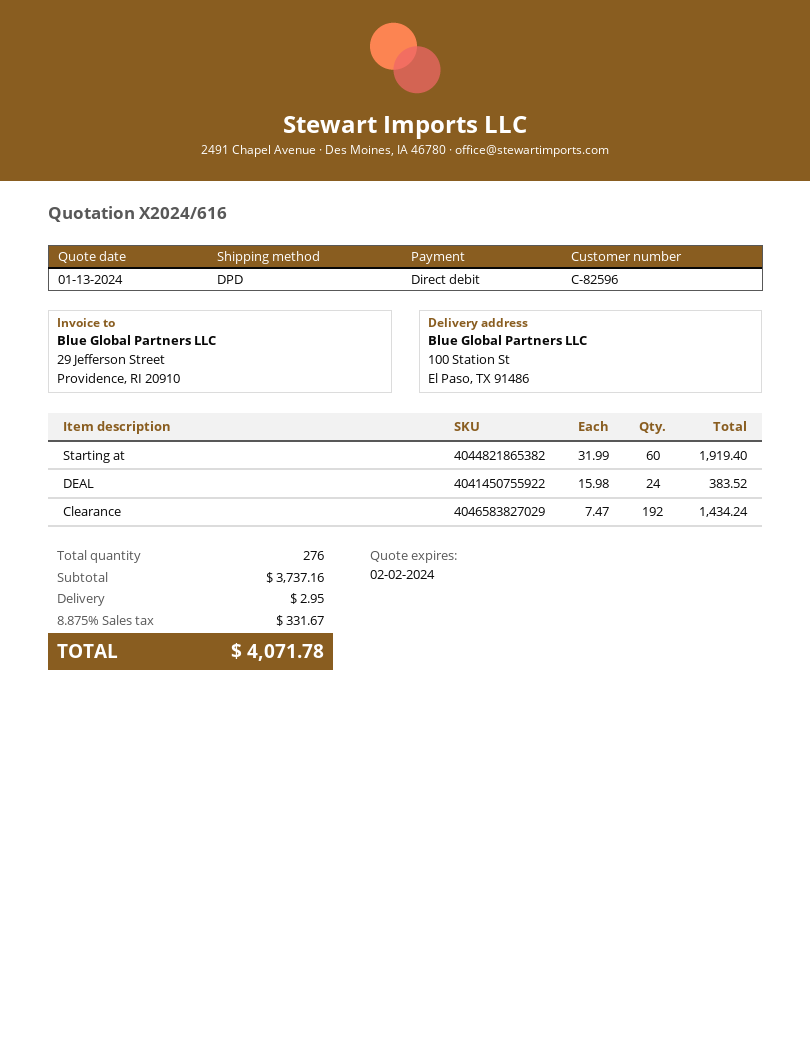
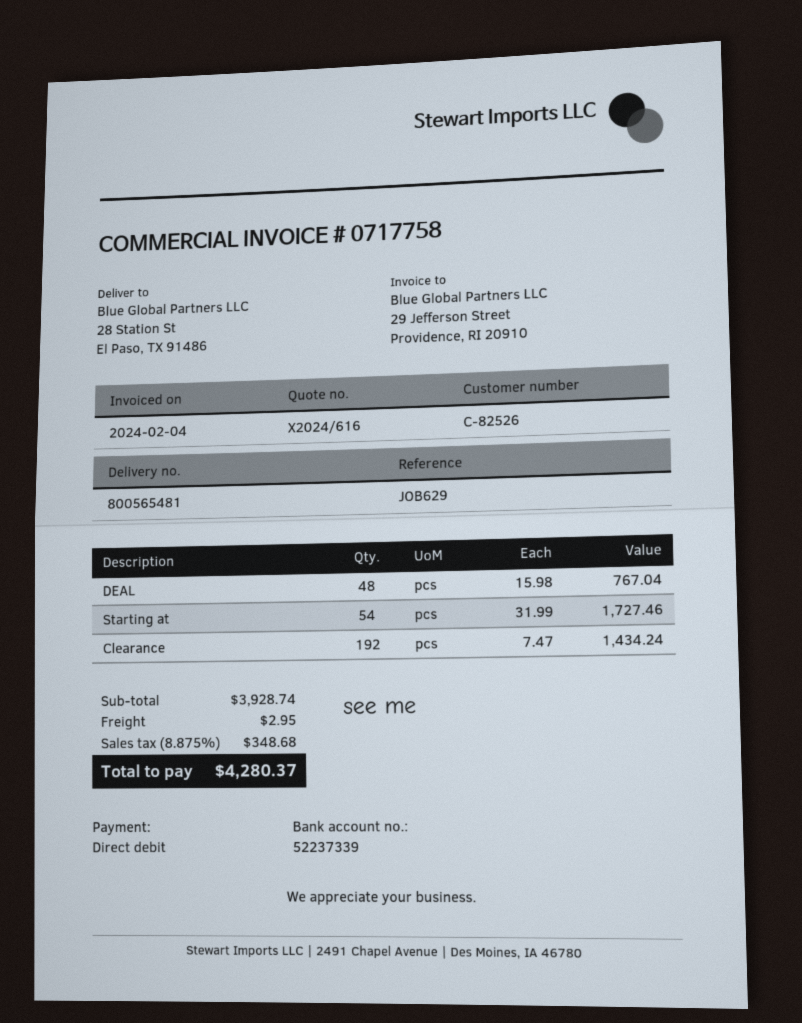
customer number: C-82596 -> C-82526
ship to: 100 Station St, El Paso, TX 91486 -> 28 Station St, El Paso, TX 91486
Starting at: 60 x 31.99 = 1919.40 -> 54 x 31.99 = 1727.46
DEAL: 24 x 15.98 = 383.52 -> 48 x 15.98 = 767.04
subtotal: 3737.16 -> 3928.74
tax: 8.875% = 331.67 -> 8.875% = 348.68
total: 4071.78 -> 4280.37

